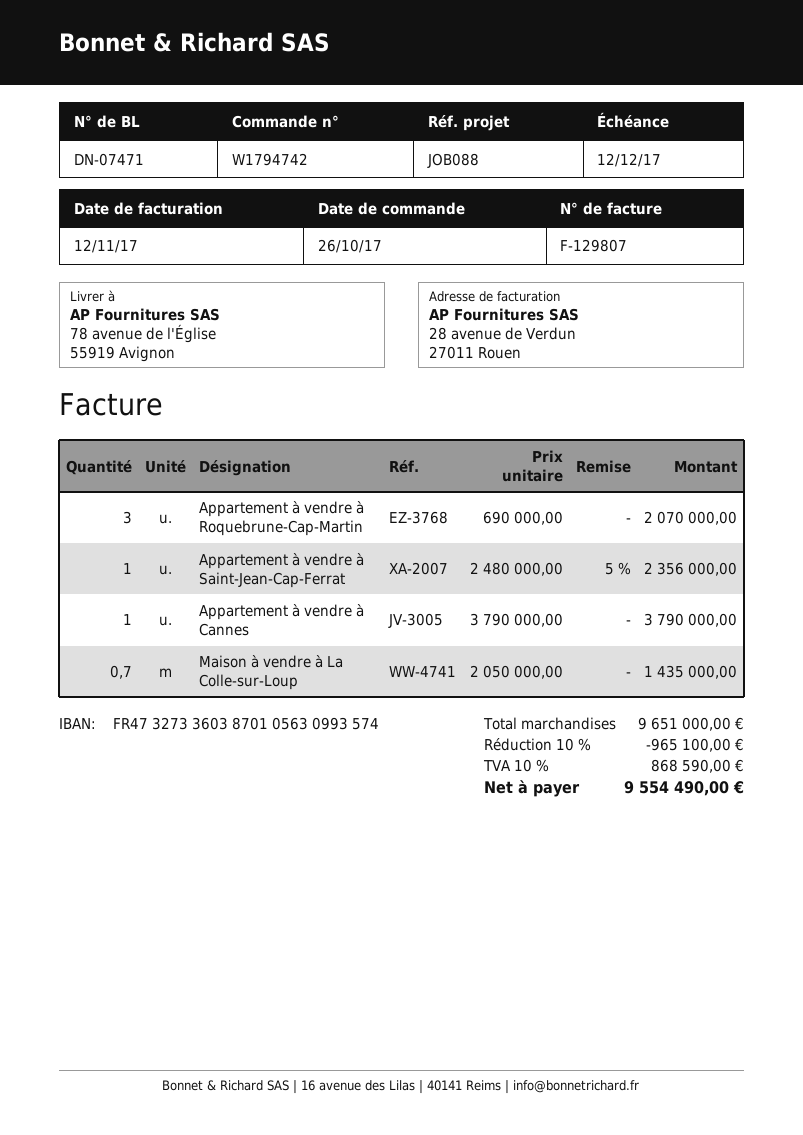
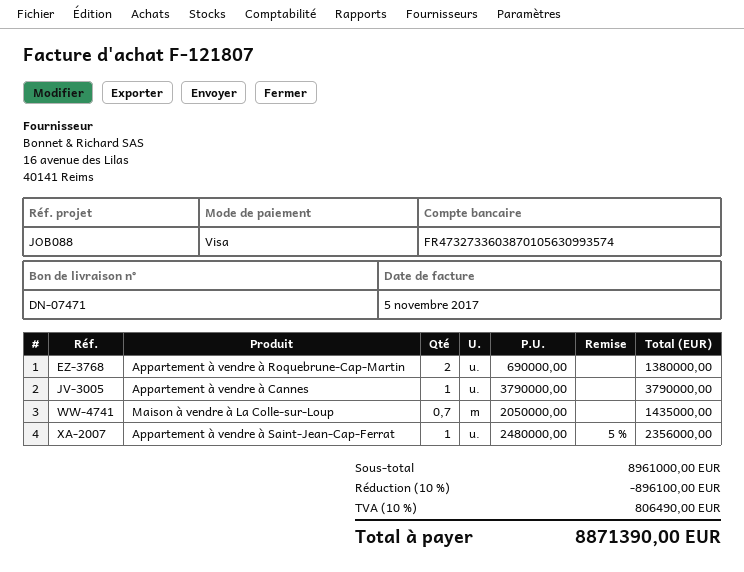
invoice number: F-129807 -> F-121807
invoice date: 2017-11-12 -> 2017-11-05
Appartement à vendre à Roquebrune-Cap-Martin: 3 x 690000.00 = 2070000.00 -> 2 x 690000.00 = 1380000.00
subtotal: 9651000.00 -> 8961000.00
discount: 10% = 965100.00 -> 10% = 896100.00
tax: 10% = 868590.00 -> 10% = 806490.00
total: 9554490.00 -> 8871390.00

